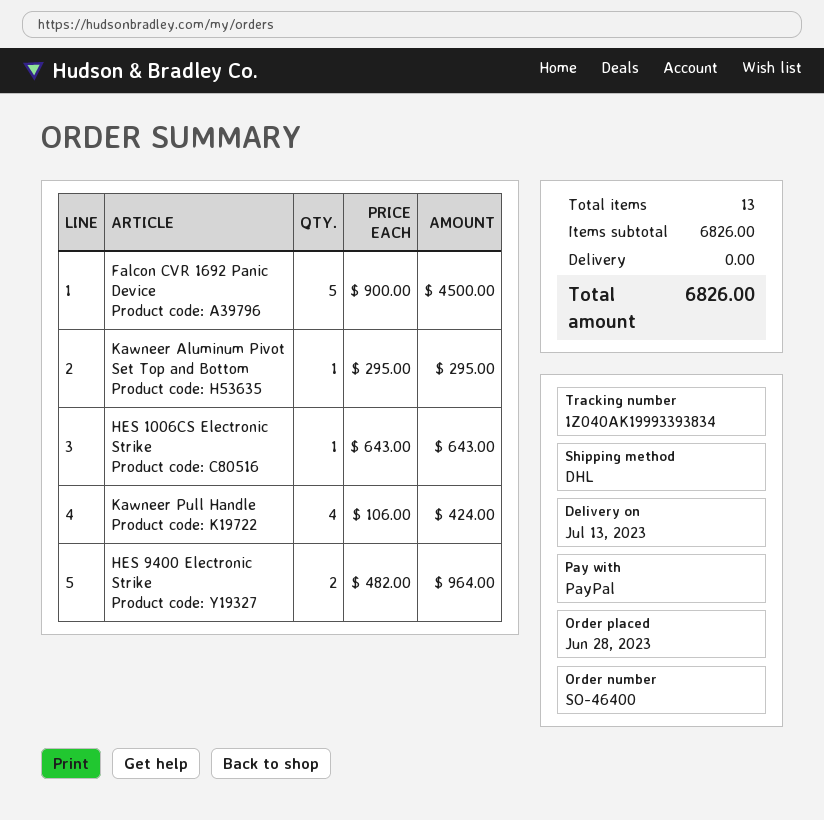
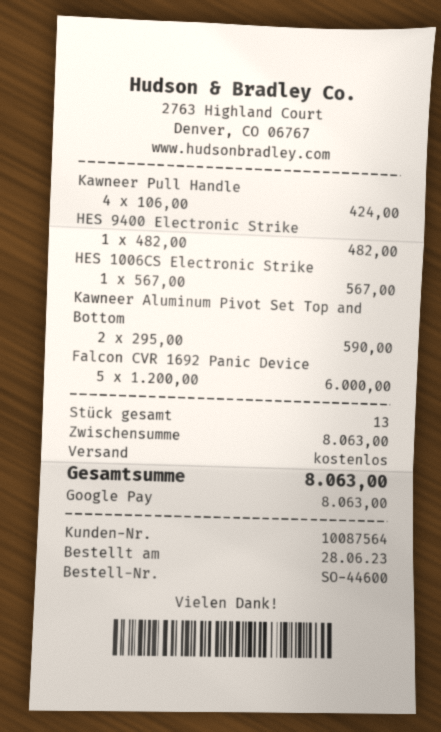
order number: SO-46400 -> SO-44600
payment method: PayPal -> Google Pay
Falcon CVR 1692 Panic Device: 5 x 900.00 = 4500.00 -> 5 x 1200.00 = 6000.00
Kawneer Aluminum Pivot Set Top and Bottom: 1 x 295.00 = 295.00 -> 2 x 295.00 = 590.00
HES 1006CS Electronic Strike: 1 x 643.00 = 643.00 -> 1 x 567.00 = 567.00
HES 9400 Electronic Strike: 2 x 482.00 = 964.00 -> 1 x 482.00 = 482.00
subtotal: 6826.00 -> 8063.00
total: 6826.00 -> 8063.00

